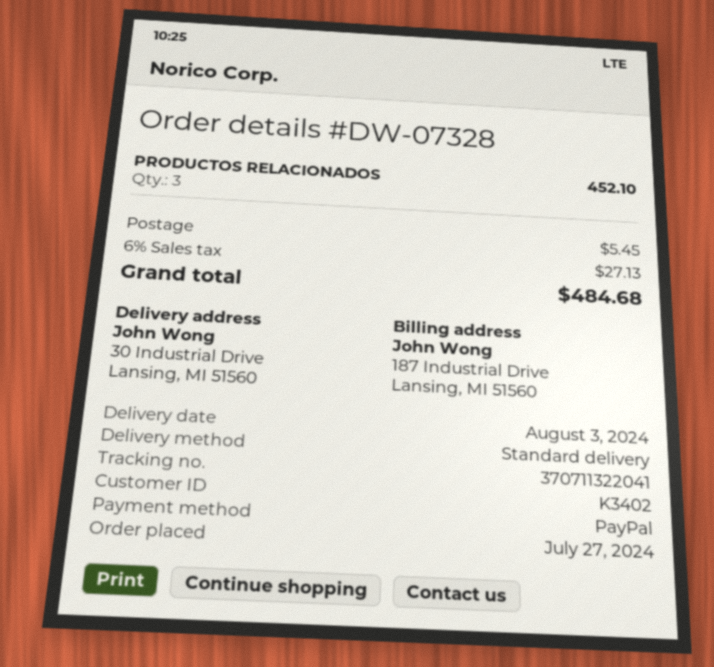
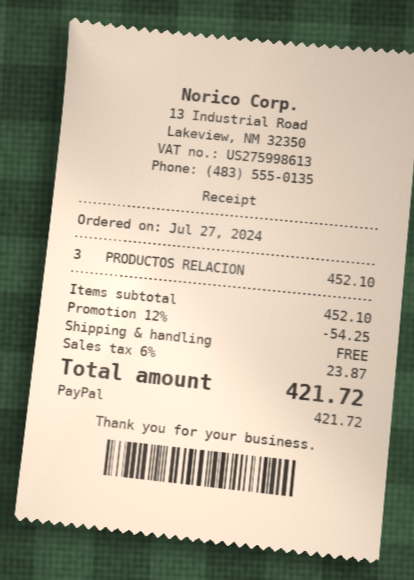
discount: none -> 12% = 54.25
shipping: 5.45 -> 0.00
tax: 6% = 27.13 -> 6% = 23.87
total: 484.68 -> 421.72

